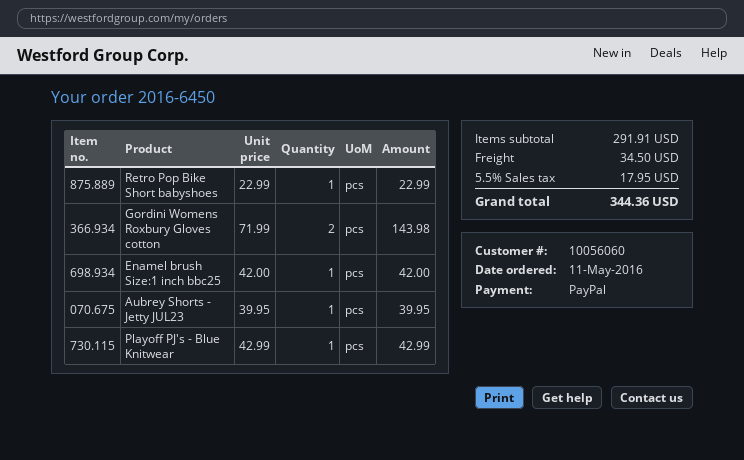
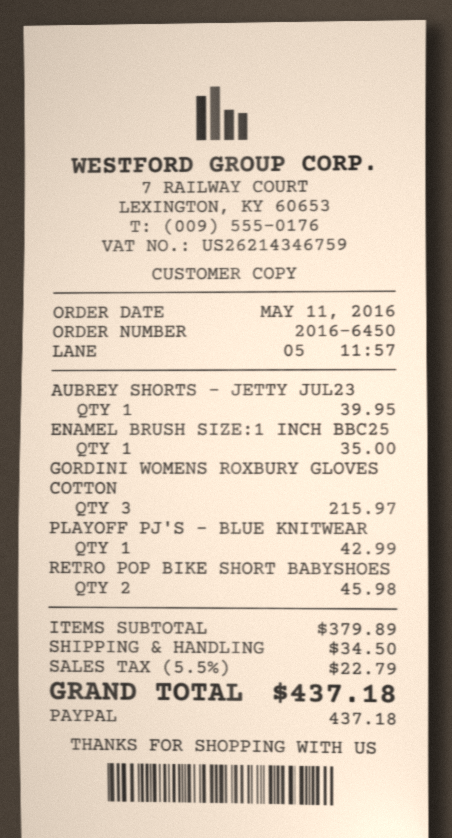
Retro Pop Bike Short babyshoes: 1 for 22.99 -> 2 for 45.98
Gordini Womens Roxbury Gloves cotton: 2 for 143.98 -> 3 for 215.97
Enamel brush Size:1 inch bbc25: 1 for 42.00 -> 1 for 35.00
subtotal: 291.91 -> 379.89
tax: 5.5% = 17.95 -> 5.5% = 22.79
total: 344.36 -> 437.18

